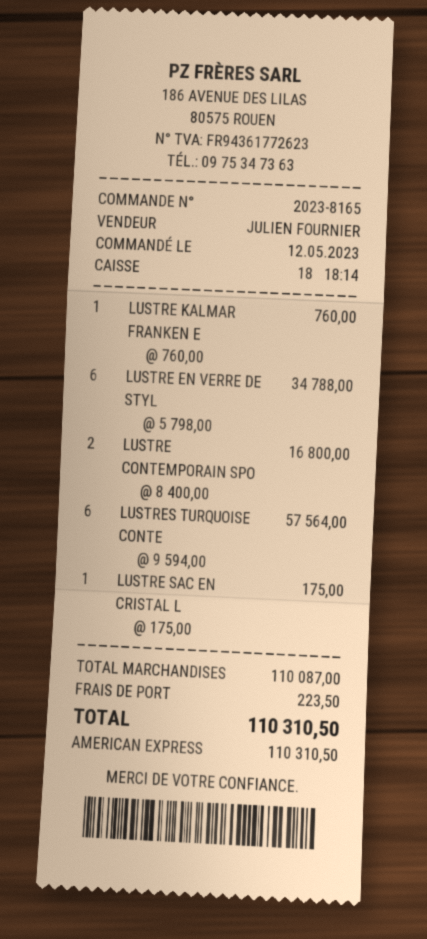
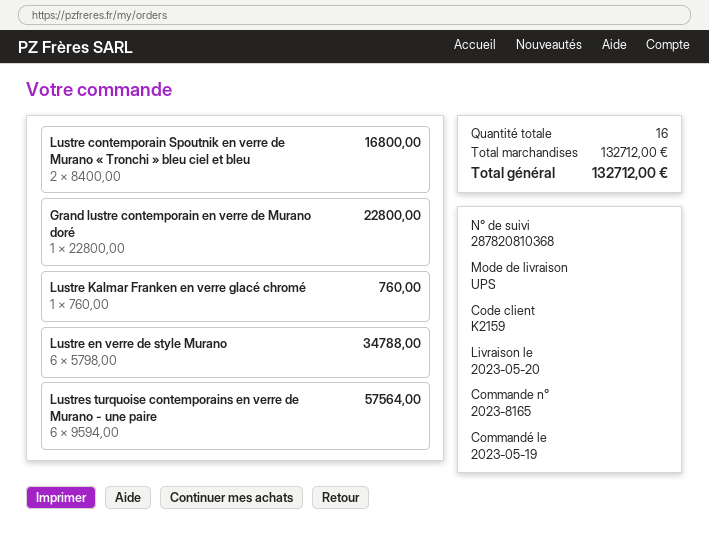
order date: 2023-05-12 -> 2023-05-19
LUSTRE SAC EN CRISTAL L: 1 x 175.00 = 175.00 -> none
Grand lustre contemporain en verre de Murano doré: none -> 1 x 22800.00 = 22800.00
subtotal: 110087.00 -> 132712.00
shipping: 223.50 -> none
total: 110310.50 -> 132712.00

